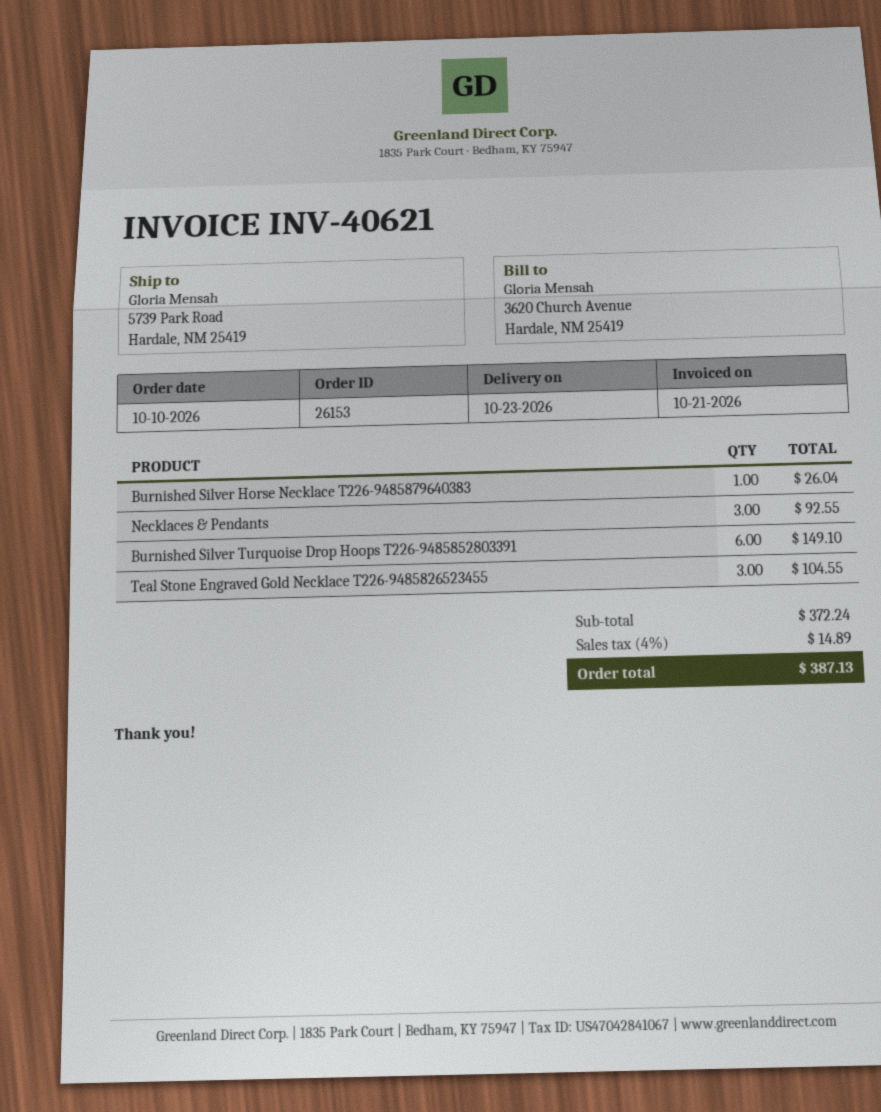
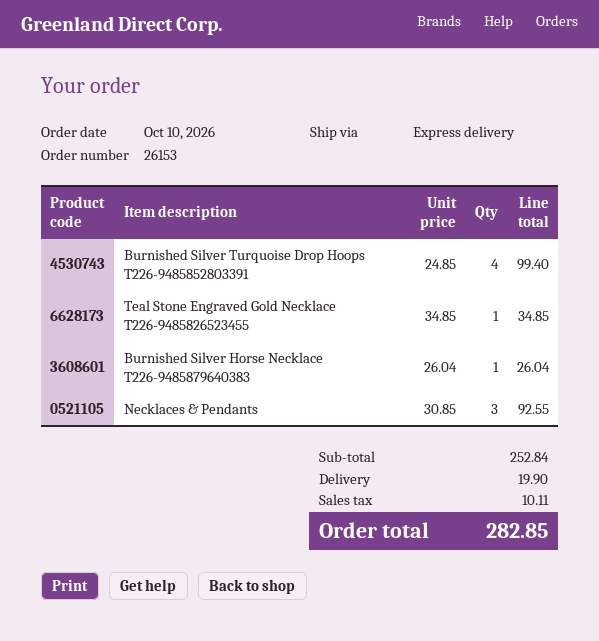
Burnished Silver Turquoise Drop Hoops T226-9485852803391: 6 for 149.10 -> 4 for 99.40
Teal Stone Engraved Gold Necklace T226-9485826523455: 3 for 104.55 -> 1 for 34.85
subtotal: 372.24 -> 252.84
shipping: none -> 19.90
tax: 14.89 -> 10.11
total: 387.13 -> 282.85

